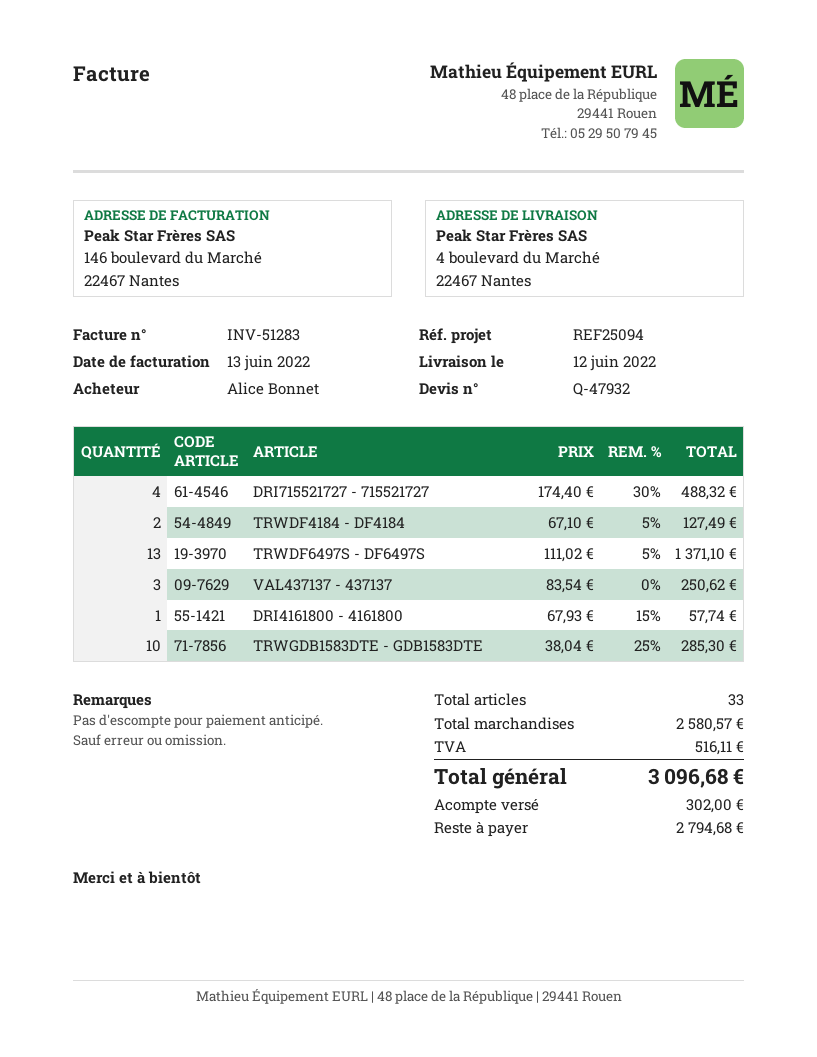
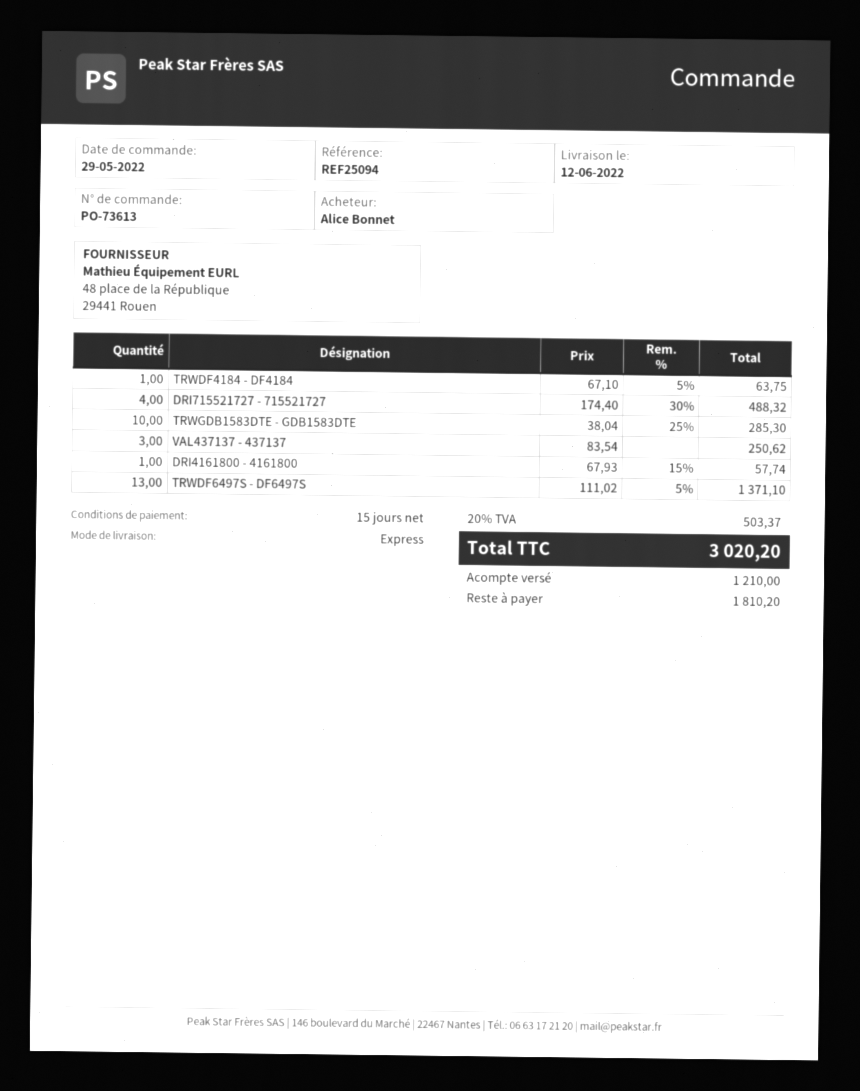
TRWDF4184 - DF4184: 2 x 67.10 - 5% = 127.49 -> 1 x 67.10 - 5% = 63.75
tax: 516.11 -> 503.37
total: 3096.68 -> 3020.20
deposit: 302.00 -> 1210.00
balance: 2794.68 -> 1810.20

